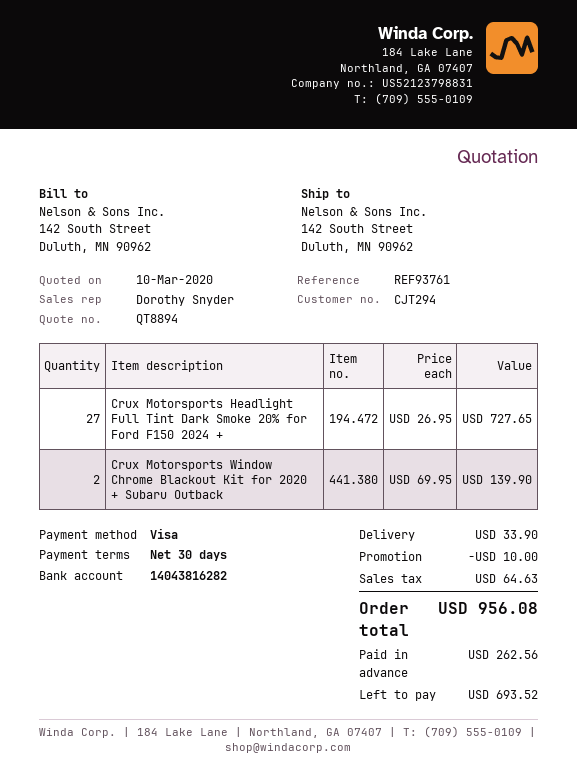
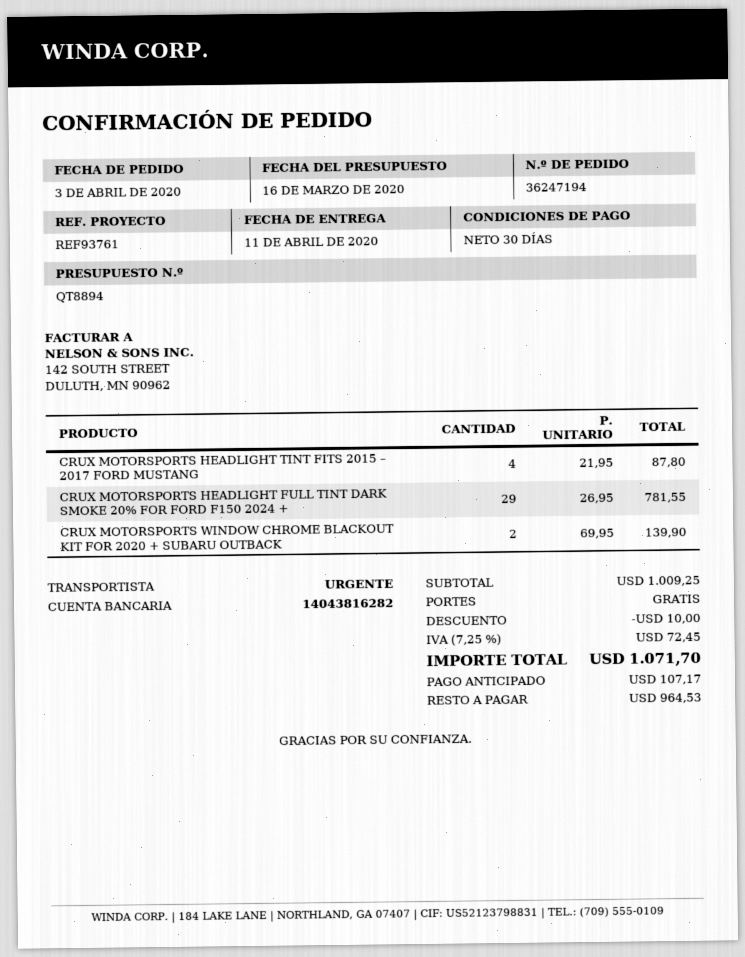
quote date: 2020-03-10 -> 2020-03-16
Crux Motorsports Headlight Full Tint Dark Smoke 20% for Ford F150 2024 +: 27 x 26.95 = 727.65 -> 29 x 26.95 = 781.55
CRUX MOTORSPORTS HEADLIGHT TINT FITS 2015 – 2017 FORD MUSTANG: none -> 4 x 21.95 = 87.80
shipping: 33.90 -> 0.00
tax: 64.63 -> 72.45
total: 956.08 -> 1071.70
deposit: 262.56 -> 107.17
balance: 693.52 -> 964.53

